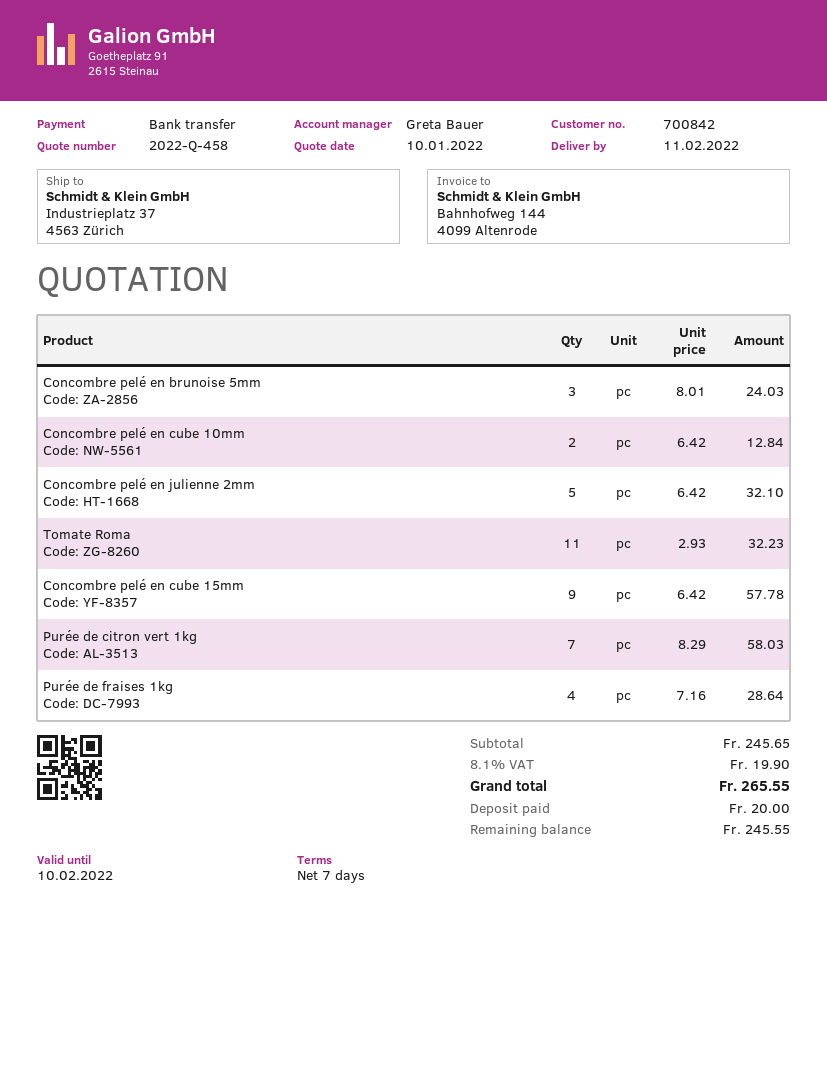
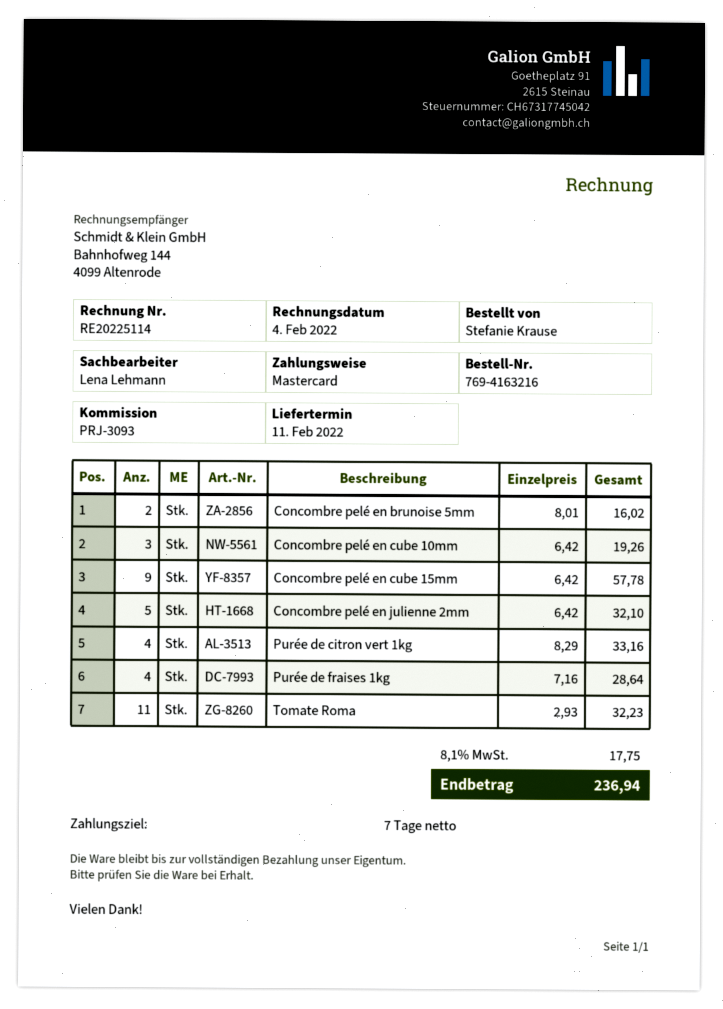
sales rep: Greta Bauer -> Lena Lehmann
payment method: bank transfer -> Mastercard
Concombre pelé en brunoise 5mm: 3 x 8.01 = 24.03 -> 2 x 8.01 = 16.02
Concombre pelé en cube 10mm: 2 x 6.42 = 12.84 -> 3 x 6.42 = 19.26
Purée de citron vert 1kg: 7 x 8.29 = 58.03 -> 4 x 8.29 = 33.16
tax: 8.1% = 19.90 -> 8.1% = 17.75
total: 265.55 -> 236.94

